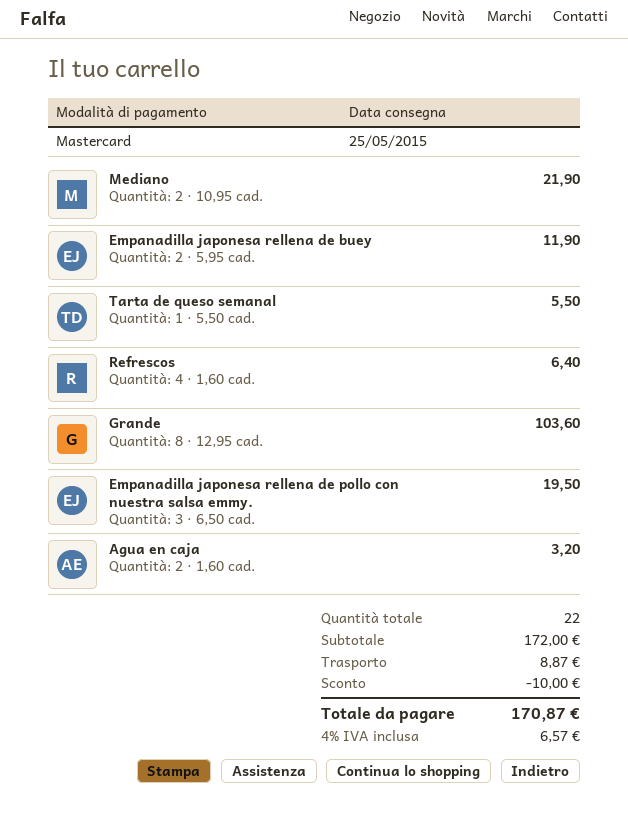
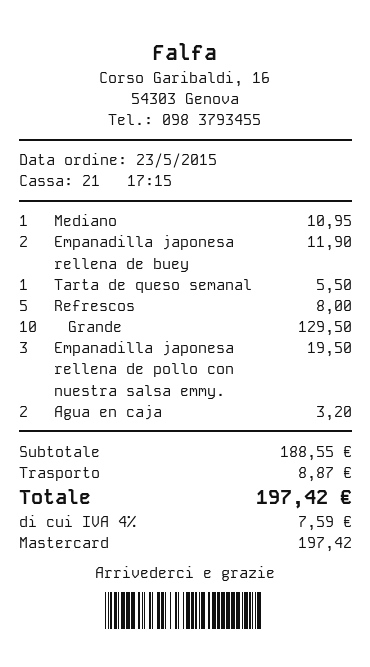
Mediano: 2 for 21.90 -> 1 for 10.95
Refrescos: 4 for 6.40 -> 5 for 8.00
Grande: 8 for 103.60 -> 10 for 129.50
subtotal: 172.00 -> 188.55
discount: 10.00 -> none
tax: 4% = 6.57 -> 4% = 7.59
total: 170.87 -> 197.42

